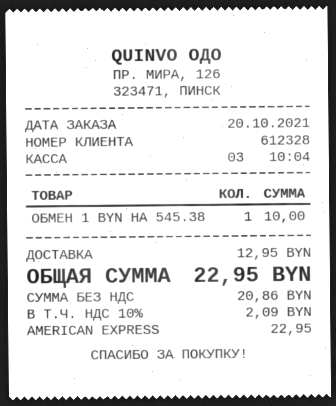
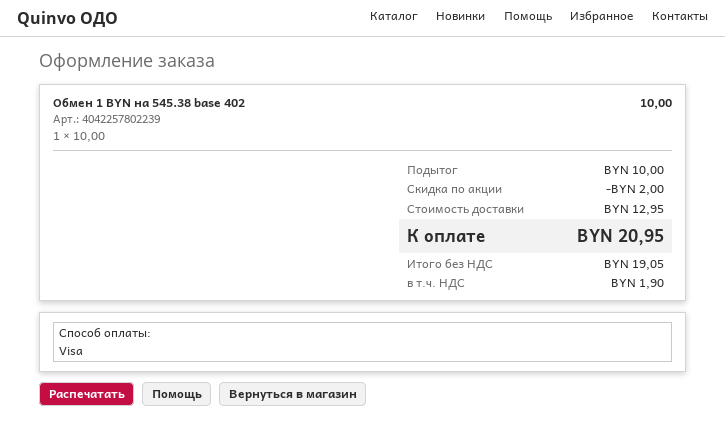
payment method: American Express -> Visa
discount: none -> 2.00
net: 20.86 -> 19.05
tax: 2.09 -> 1.90
total: 22.95 -> 20.95

